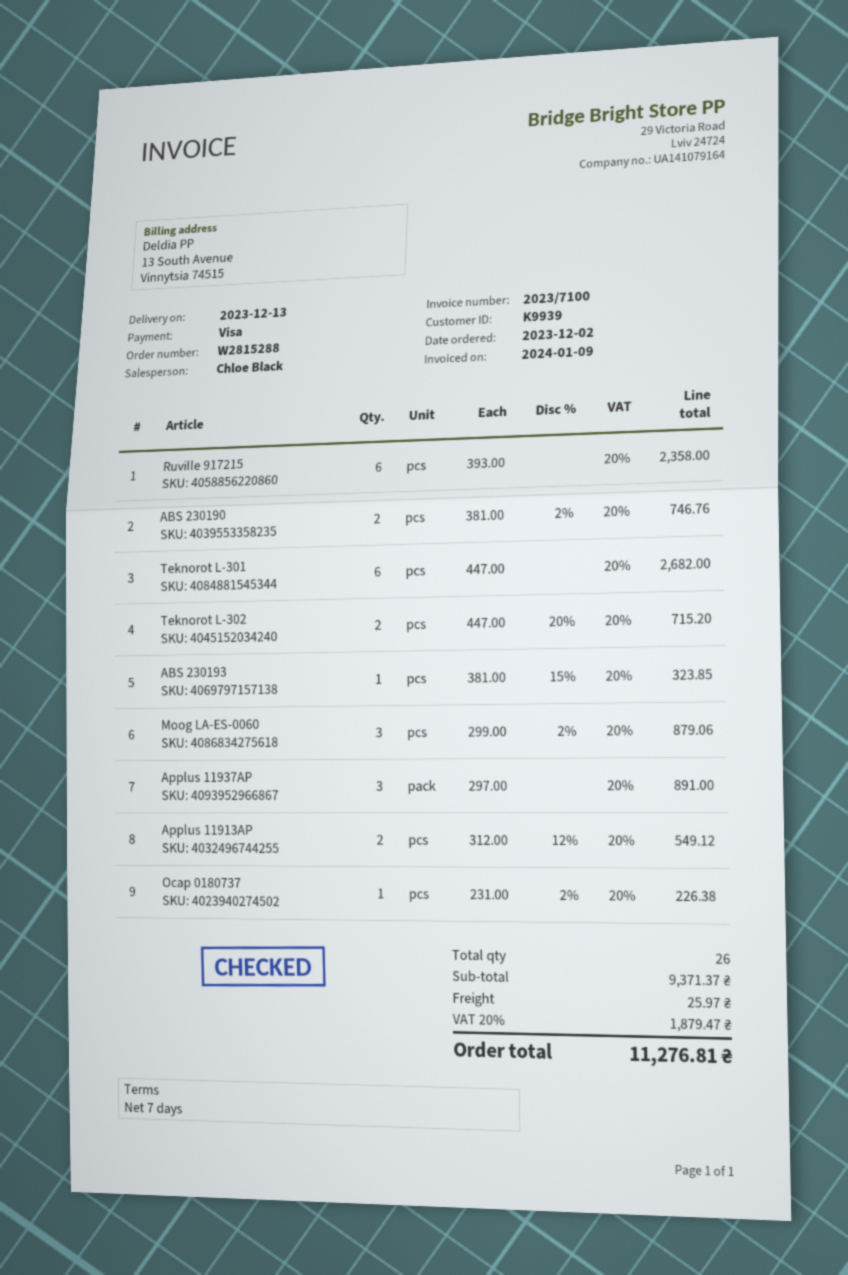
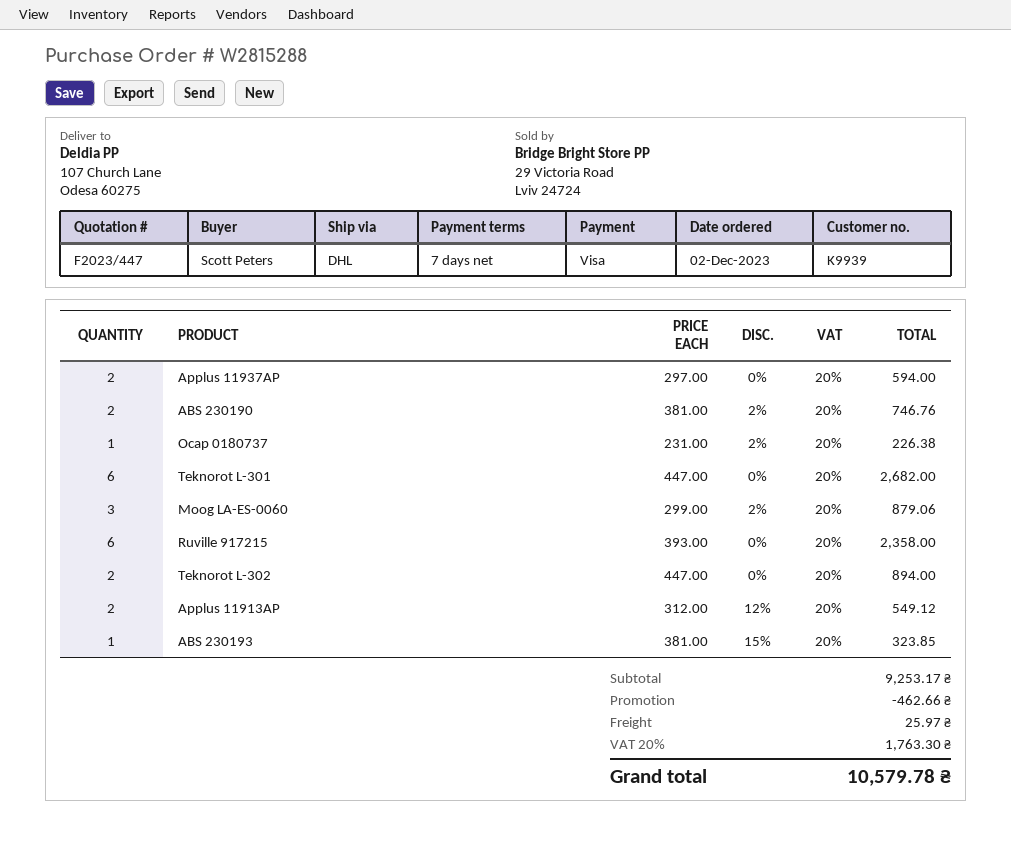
Teknorot L-302: 2 x 447.00 - 20% = 715.20 -> 2 x 447.00 = 894.00
Applus 11937AP: 3 x 297.00 = 891.00 -> 2 x 297.00 = 594.00
subtotal: 9371.37 -> 9253.17
discount: none -> 462.66
tax: 20% = 1879.47 -> 20% = 1763.30
total: 11276.81 -> 10579.78

